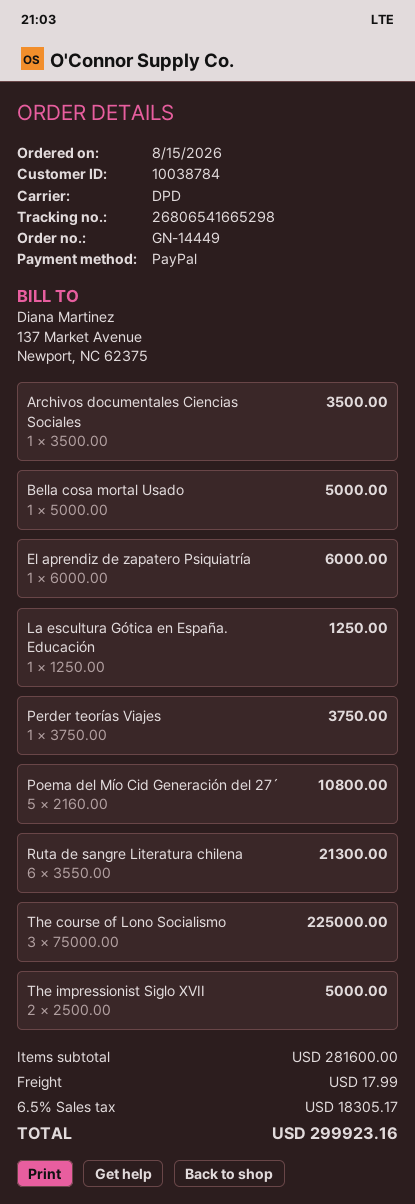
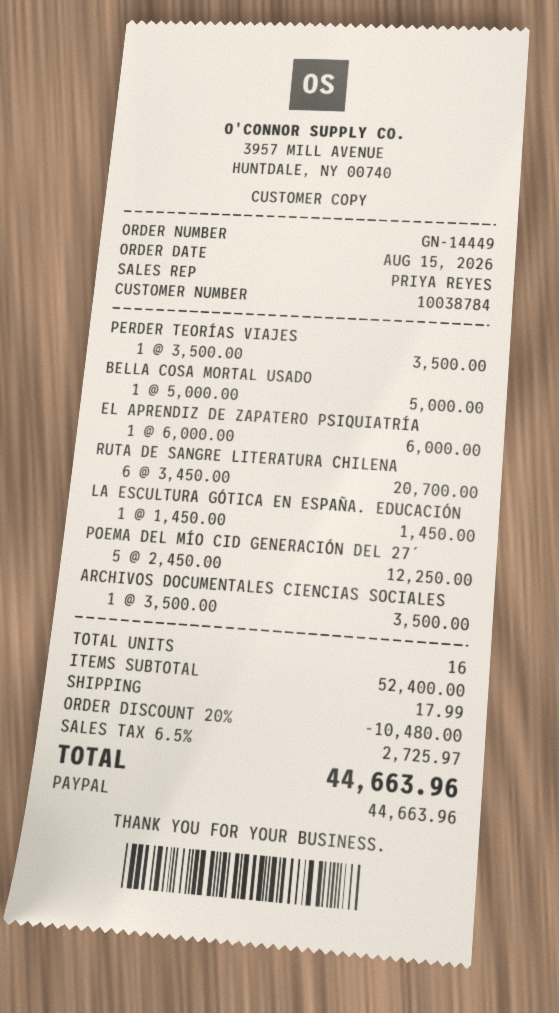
La escultura Gótica en España. Educación: 1 x 1250.00 = 1250.00 -> 1 x 1450.00 = 1450.00
Perder teorías Viajes: 1 x 3750.00 = 3750.00 -> 1 x 3500.00 = 3500.00
Poema del Mío Cid Generación del 27´: 5 x 2160.00 = 10800.00 -> 5 x 2450.00 = 12250.00
Ruta de sangre Literatura chilena: 6 x 3550.00 = 21300.00 -> 6 x 3450.00 = 20700.00
The course of Lono Socialismo: 3 x 75000.00 = 225000.00 -> none
The impressionist Siglo XVII: 2 x 2500.00 = 5000.00 -> none
subtotal: 281600.00 -> 52400.00
discount: none -> 20% = 10480.00
tax: 6.5% = 18305.17 -> 6.5% = 2725.97
total: 299923.16 -> 44663.96

